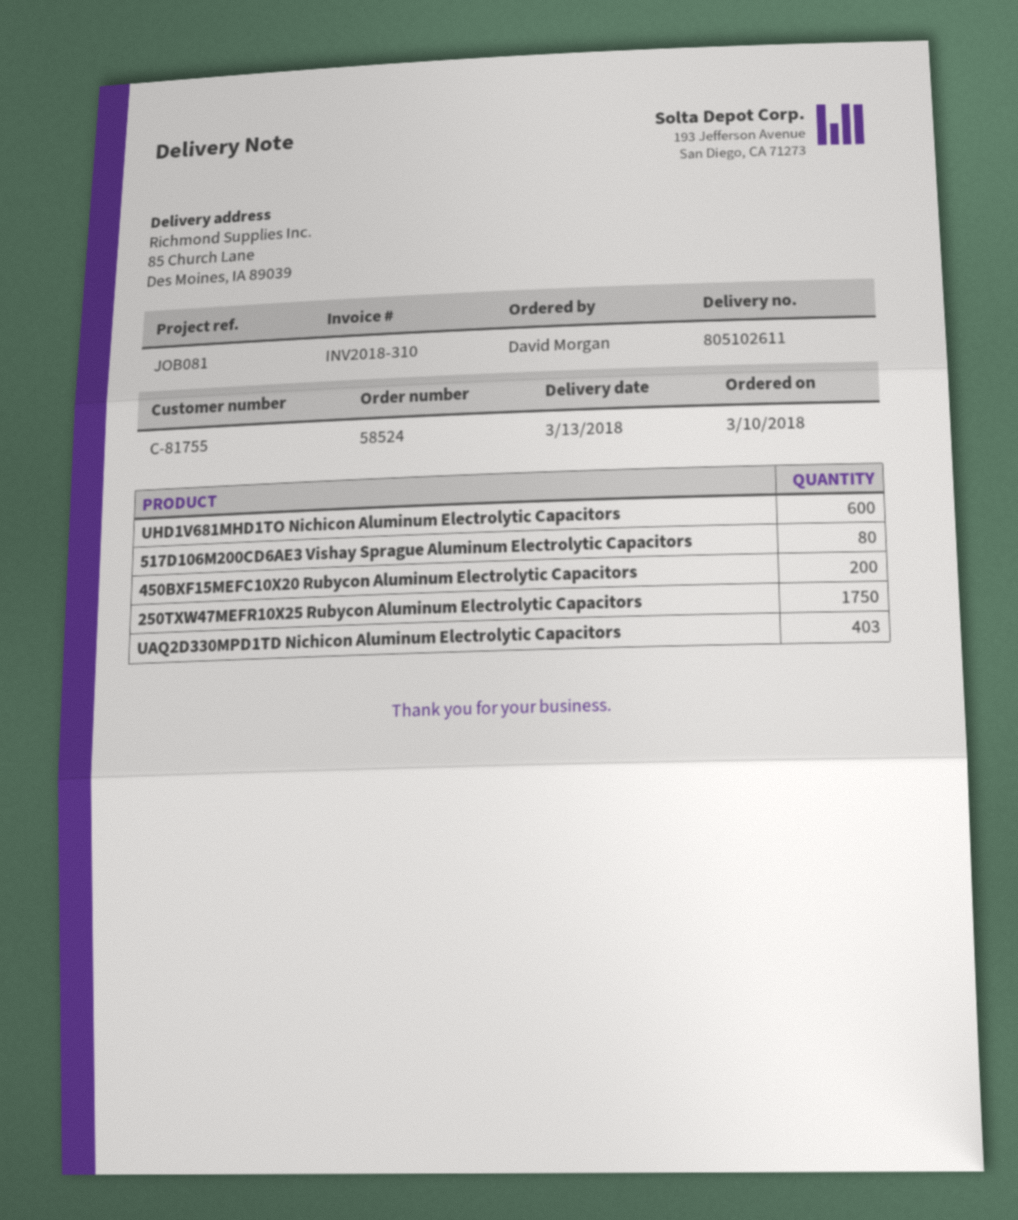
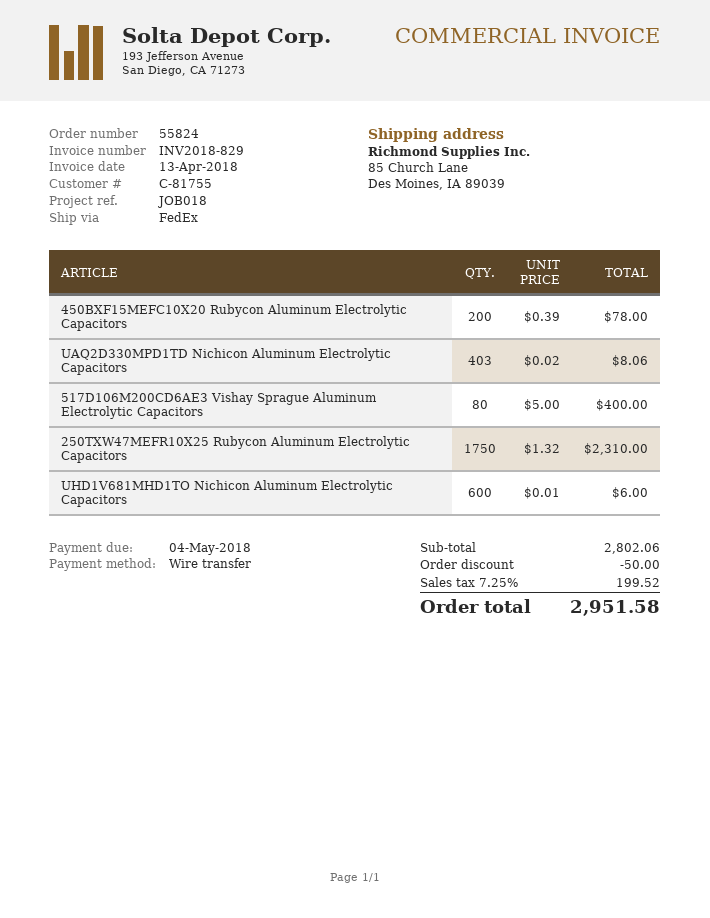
order number: 58524 -> 55824
invoice number: INV2018-310 -> INV2018-829
reference: JOB081 -> JOB018

